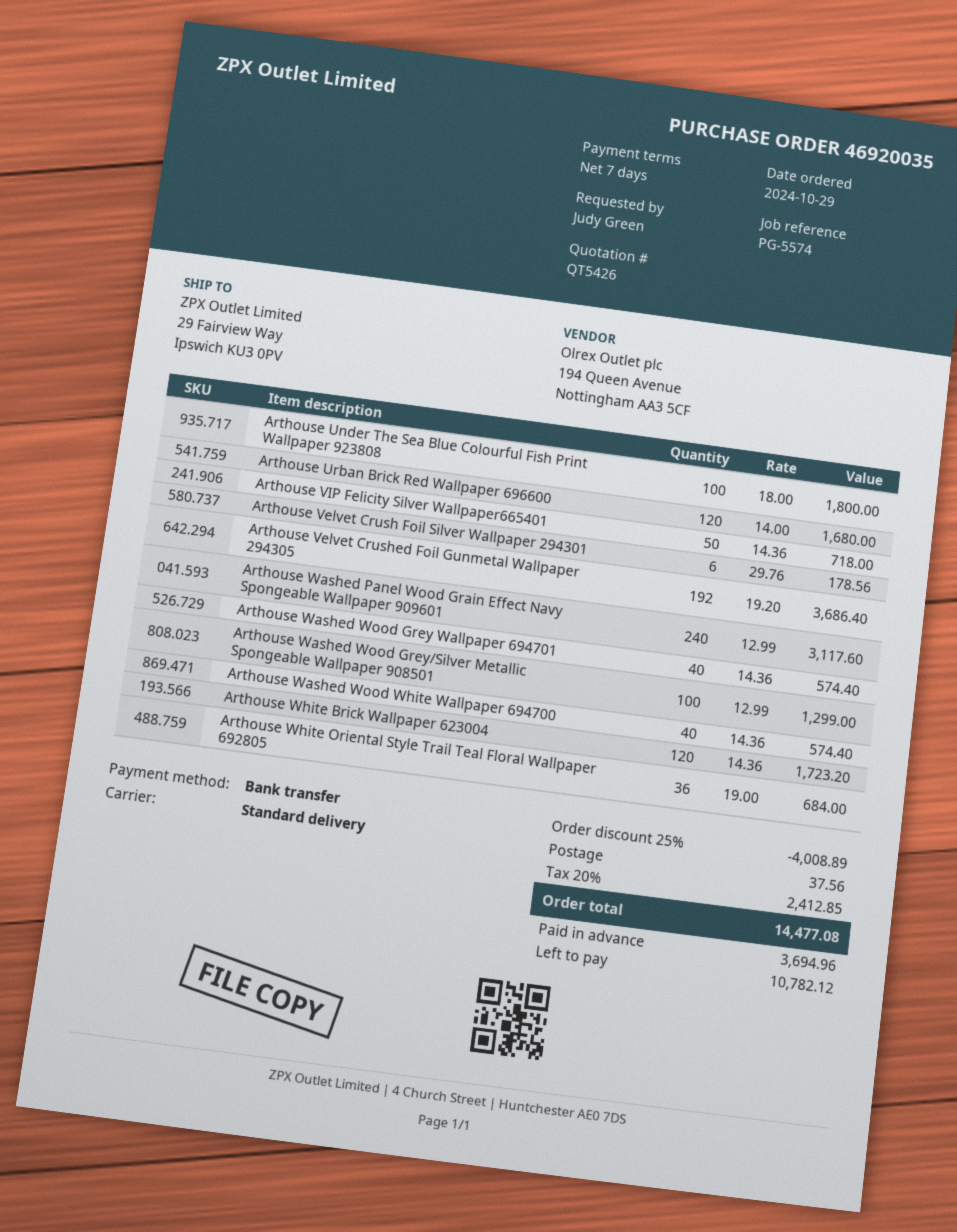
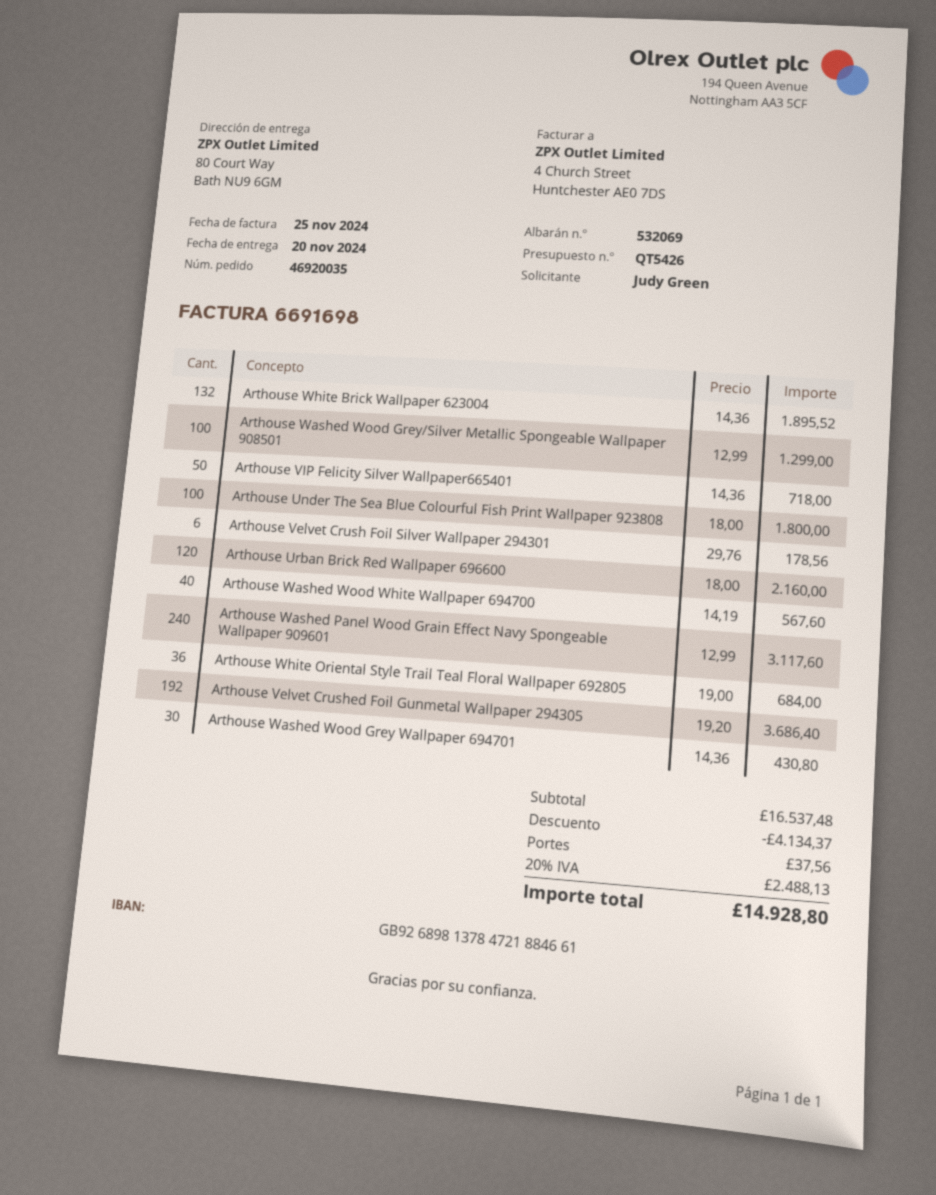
ship to: 29 Fairview Way, Ipswich KU3 0PV -> 80 Court Way, Bath NU9 6GM
Arthouse Urban Brick Red Wallpaper 696600: 120 x 14.00 = 1680.00 -> 120 x 18.00 = 2160.00
Arthouse Washed Wood Grey Wallpaper 694701: 40 x 14.36 = 574.40 -> 30 x 14.36 = 430.80
Arthouse Washed Wood White Wallpaper 694700: 40 x 14.36 = 574.40 -> 40 x 14.19 = 567.60
Arthouse White Brick Wallpaper 623004: 120 x 14.36 = 1723.20 -> 132 x 14.36 = 1895.52
discount: 4008.89 -> 4134.37
tax: 20% = 2412.85 -> 20% = 2488.13
total: 14477.08 -> 14928.80

